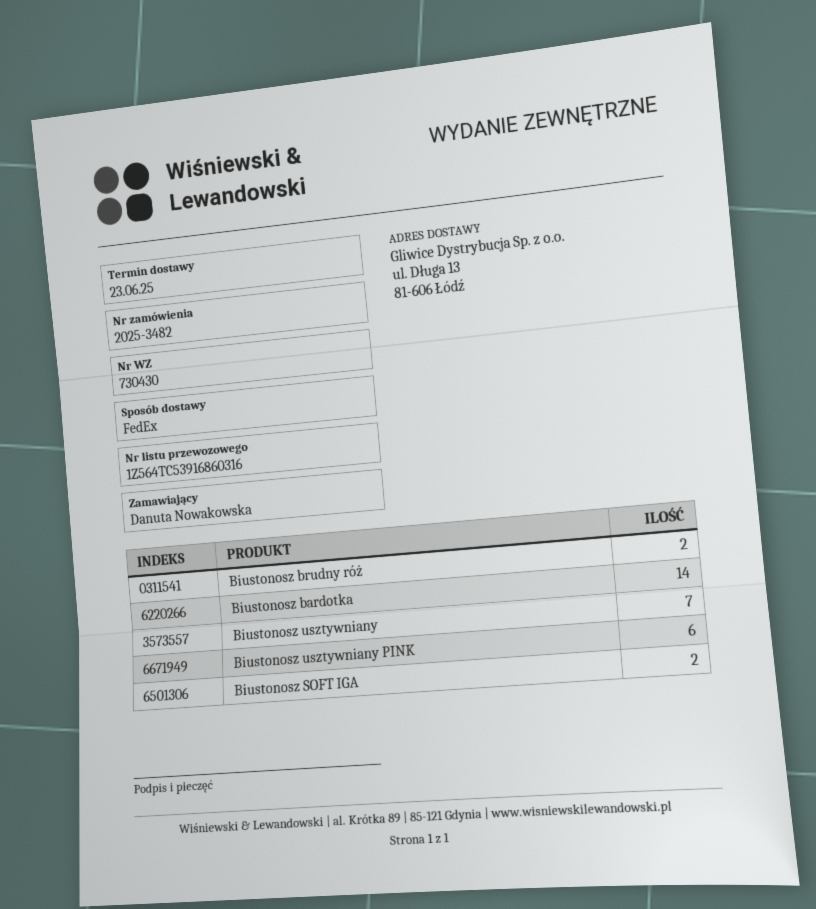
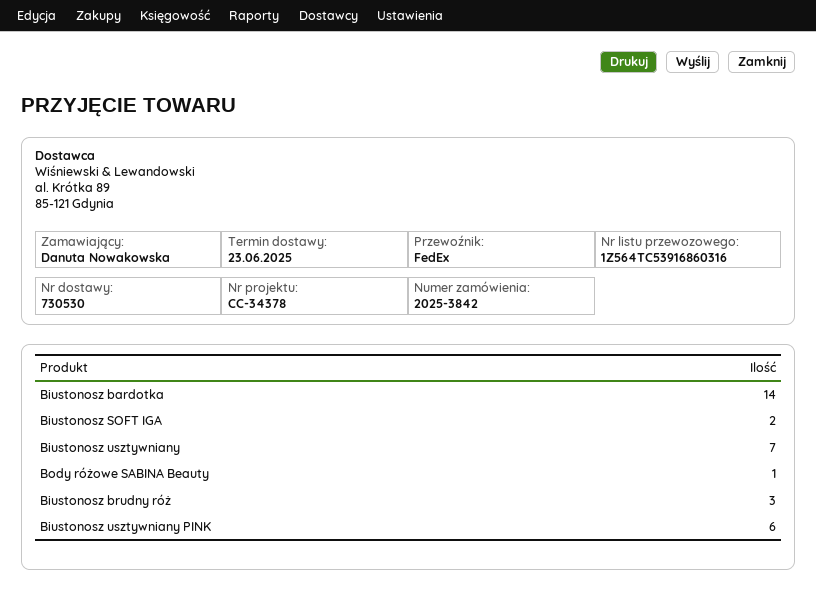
order number: 2025-3482 -> 2025-3842
delivery note number: 730430 -> 730530
Biustonosz brudny róż: 2 -> 3
Body różowe SABINA Beauty: none -> 1

